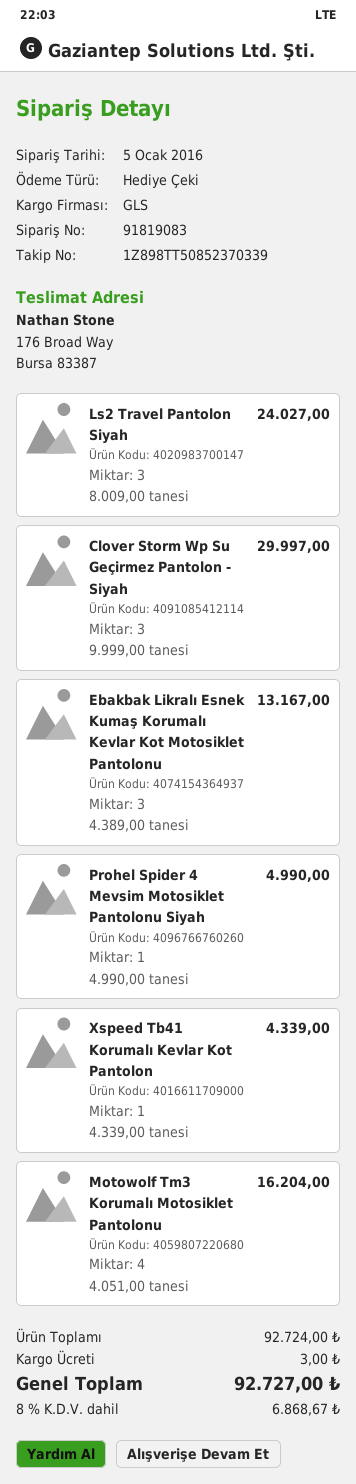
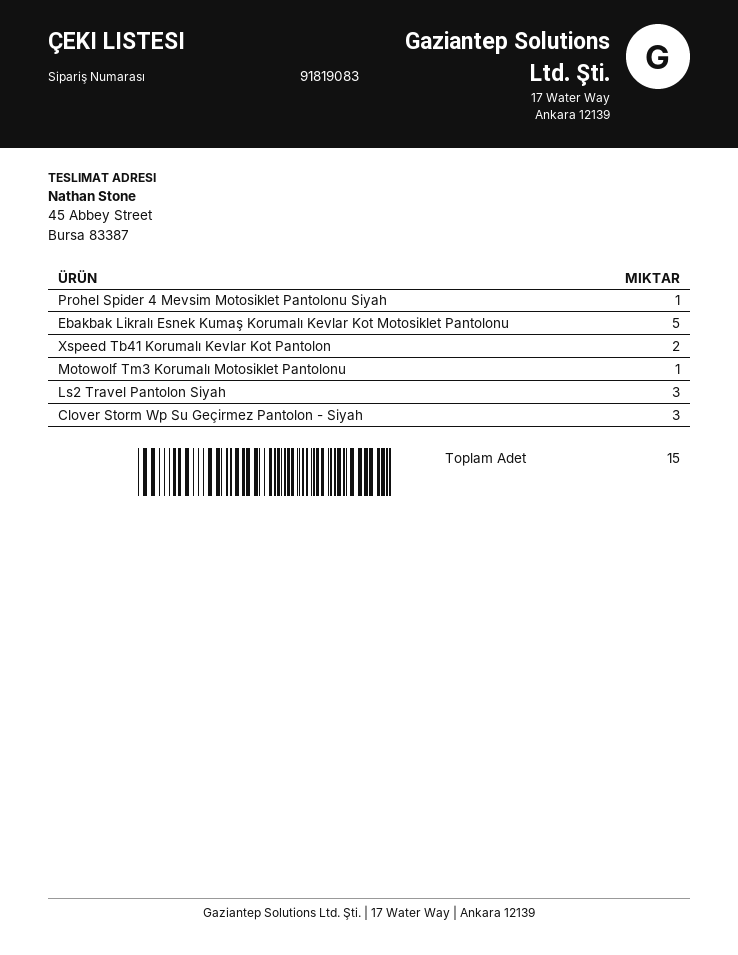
ship to: 176 Broad Way, Bursa 83387 -> 45 Abbey Street, Bursa 83387
Ebakbak Likralı Esnek Kumaş Korumalı Kevlar Kot Motosiklet Pantolonu: 3 -> 5
Xspeed Tb41 Korumalı Kevlar Kot Pantolon: 1 -> 2
Motowolf Tm3 Korumalı Motosiklet Pantolonu: 4 -> 1

